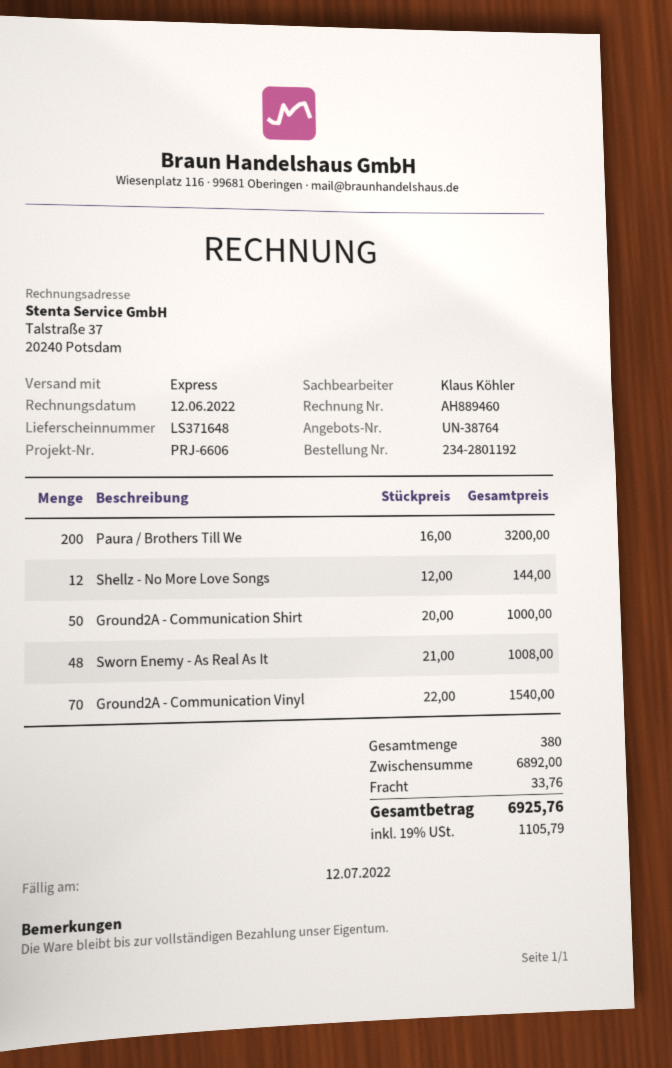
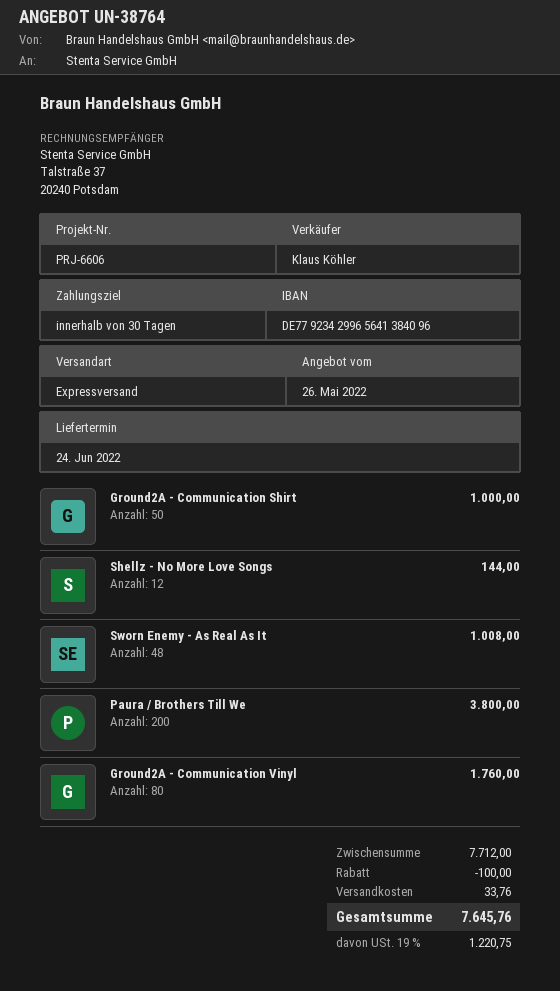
Paura / Brothers Till We: 200 for 3200.00 -> 200 for 3800.00
Ground2A - Communication Vinyl: 70 for 1540.00 -> 80 for 1760.00
subtotal: 6892.00 -> 7712.00
discount: none -> 100.00
tax: 19% = 1105.79 -> 19% = 1220.75
total: 6925.76 -> 7645.76

